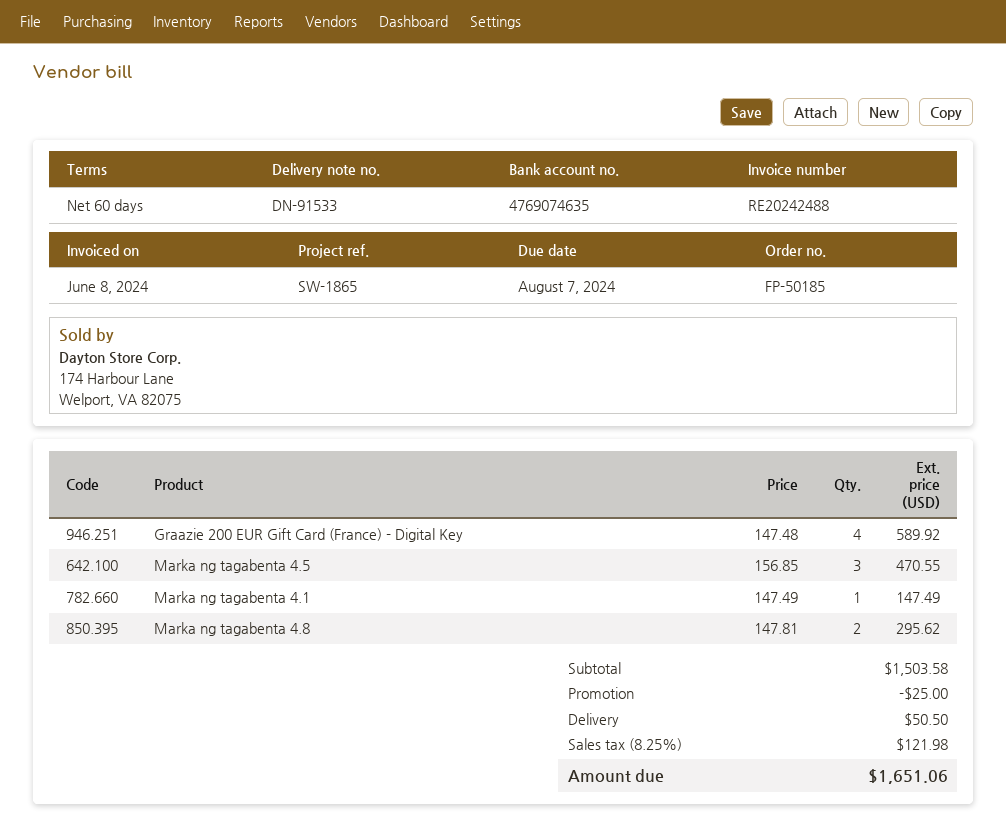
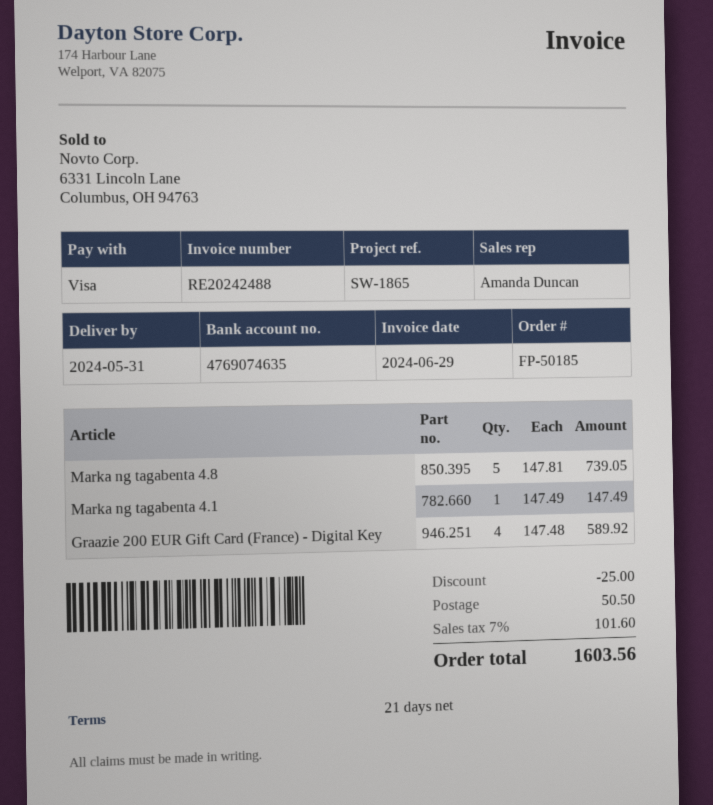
invoice date: 2024-06-08 -> 2024-06-29
payment terms: 60 days -> 21 days
Marka ng tagabenta 4.5: 3 x 156.85 = 470.55 -> none
Marka ng tagabenta 4.8: 2 x 147.81 = 295.62 -> 5 x 147.81 = 739.05
tax: 8.25% = 121.98 -> 7% = 101.60
total: 1651.06 -> 1603.56

